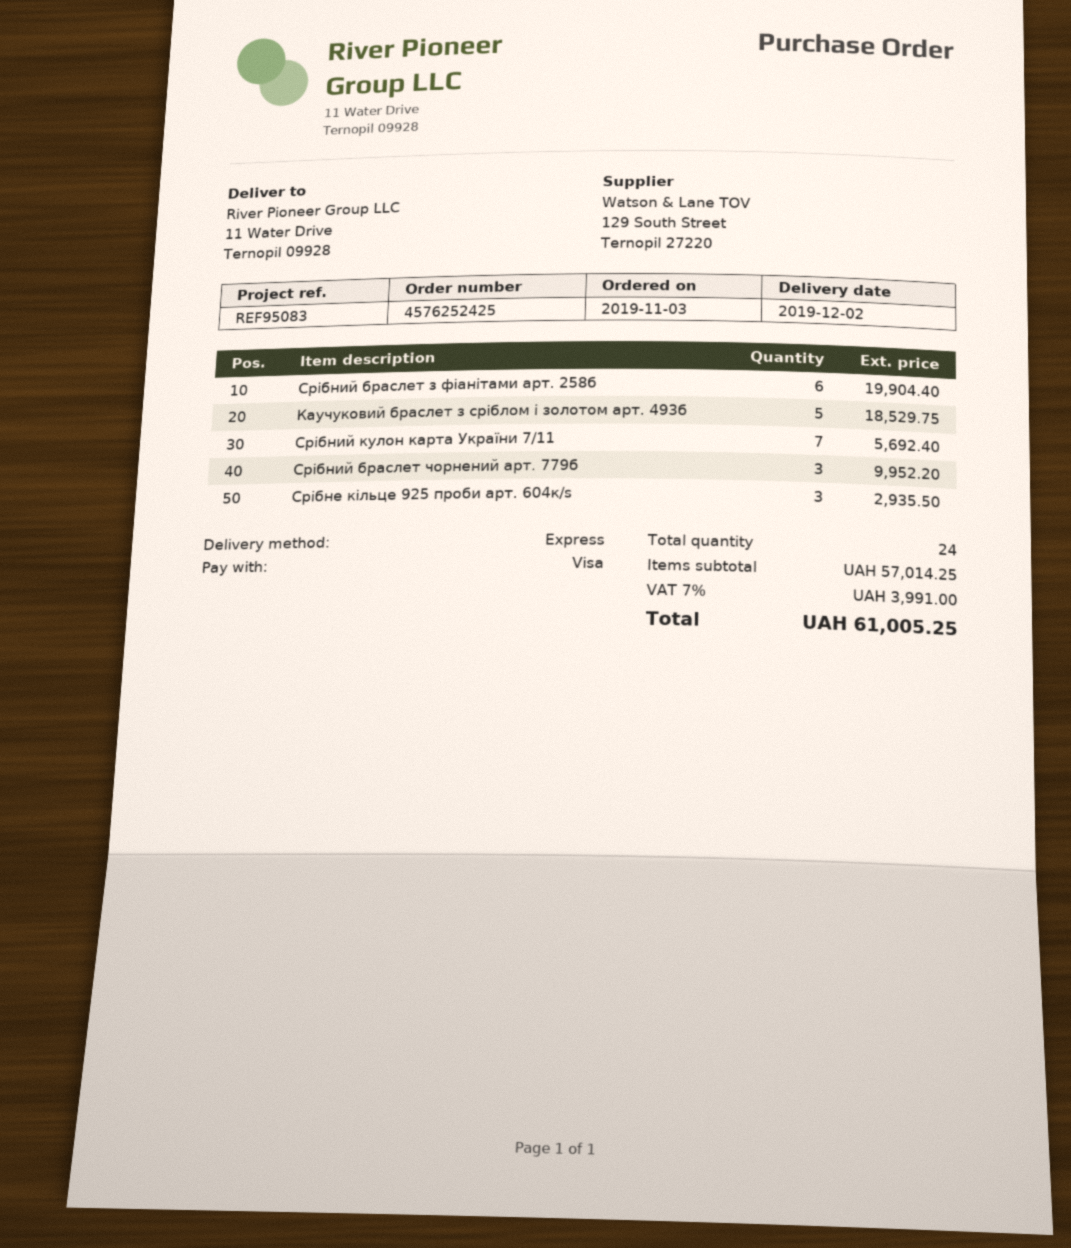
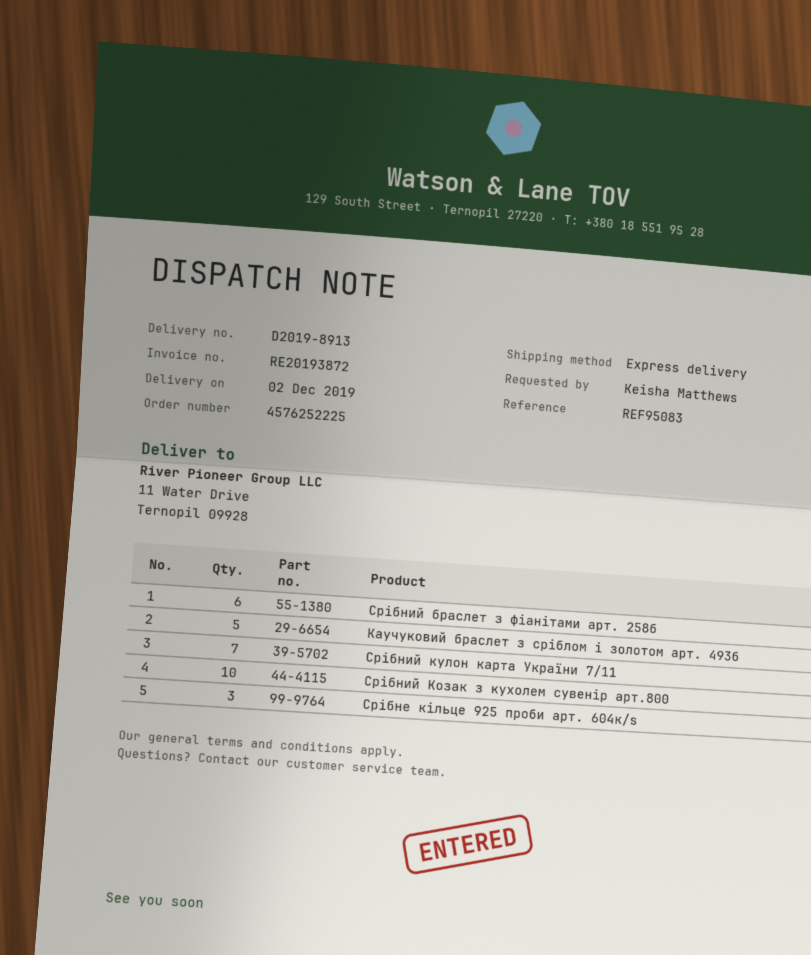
order number: 4576252425 -> 4576252225
Срібний браслет чорнений арт. 779б: 3 -> none
Срібний Козак з кухолем сувенір арт.800: none -> 10

